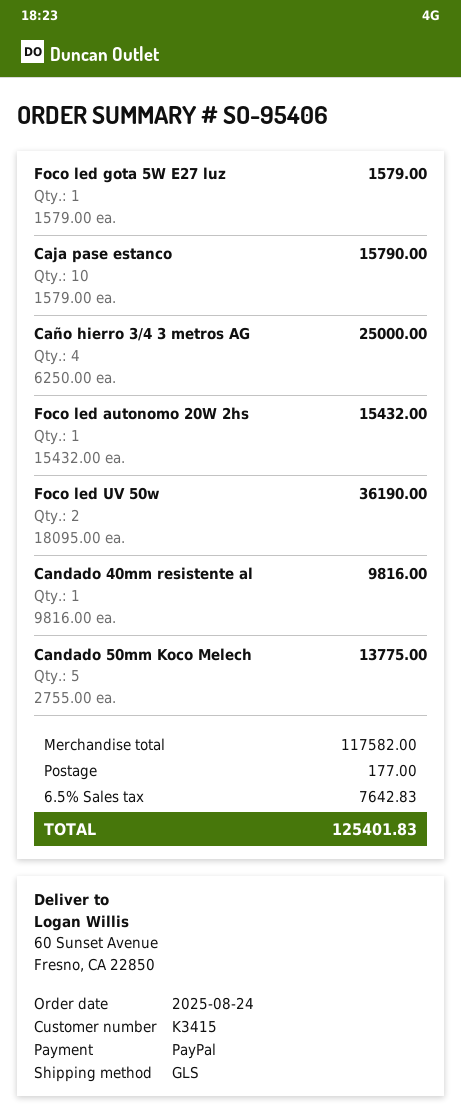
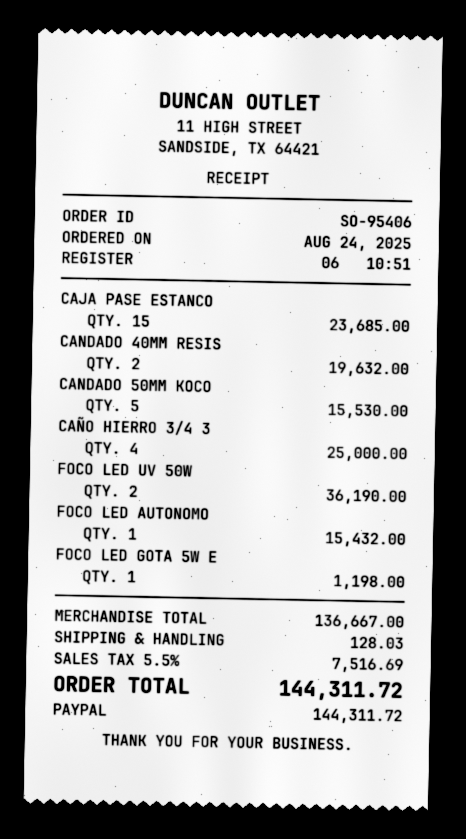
Foco led gota 5W E27 luz: 1 for 1579.00 -> 1 for 1198.00
Caja pase estanco: 10 for 15790.00 -> 15 for 23685.00
Candado 40mm resistente al: 1 for 9816.00 -> 2 for 19632.00
Candado 50mm Koco Melech: 5 for 13775.00 -> 5 for 15530.00
subtotal: 117582.00 -> 136667.00
shipping: 177.00 -> 128.03
tax: 6.5% = 7642.83 -> 5.5% = 7516.69
total: 125401.83 -> 144311.72

